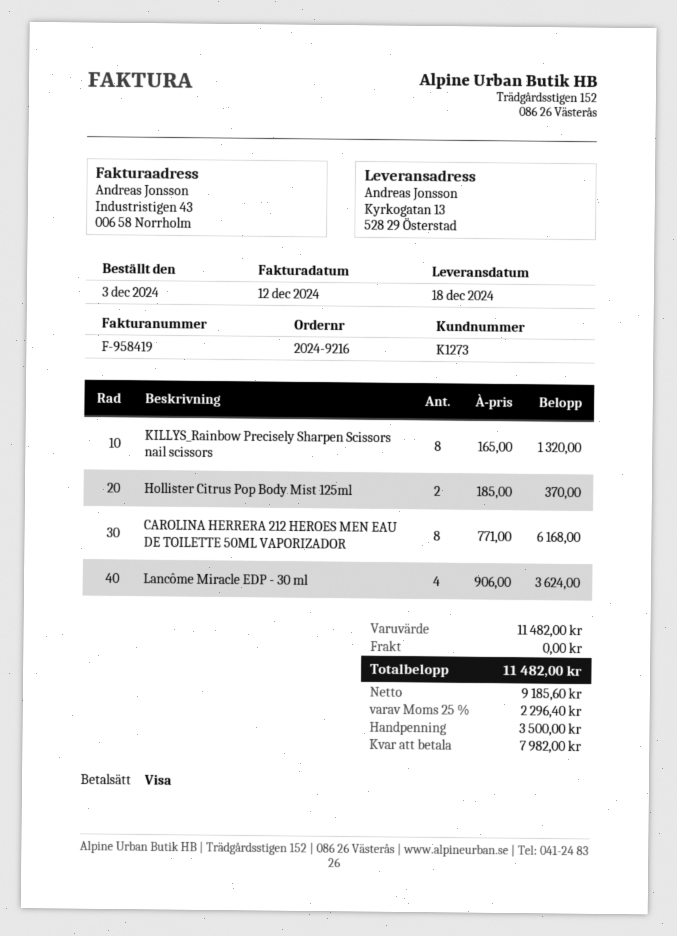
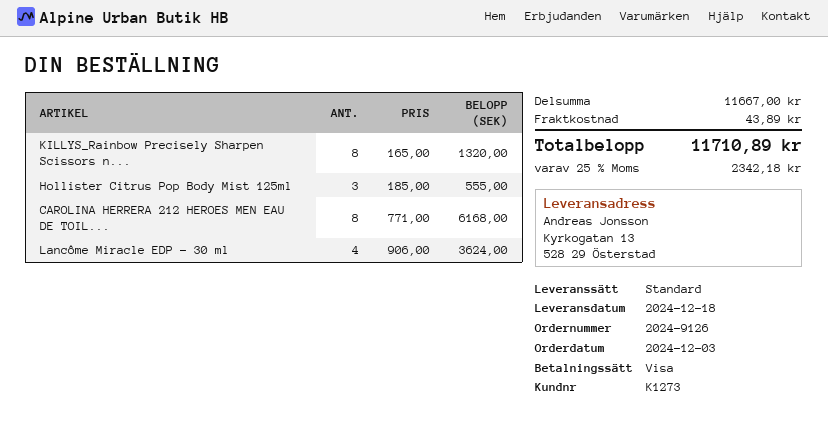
order number: 2024-9216 -> 2024-9126
Hollister Citrus Pop Body Mist 125ml: 2 x 185.00 = 370.00 -> 3 x 185.00 = 555.00
subtotal: 11482.00 -> 11667.00
shipping: 0.00 -> 43.89
tax: 25% = 2296.40 -> 25% = 2342.18
total: 11482.00 -> 11710.89

